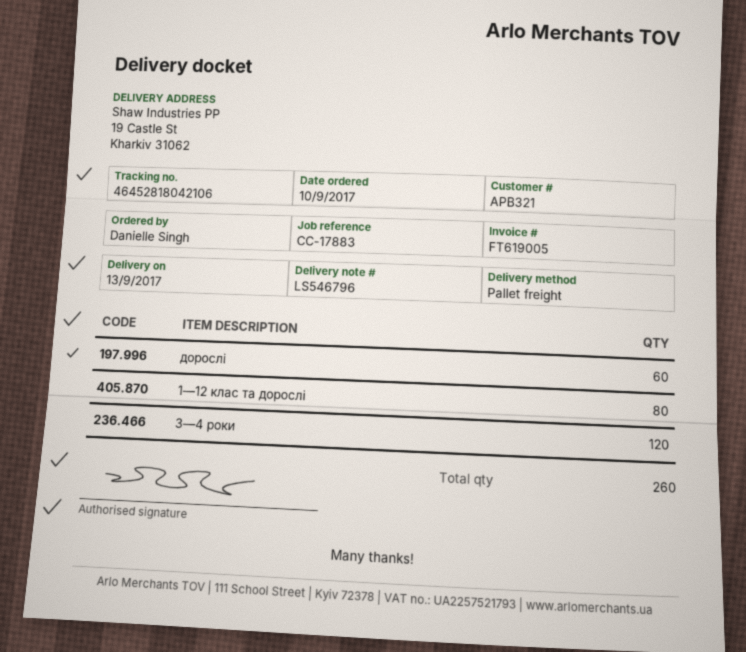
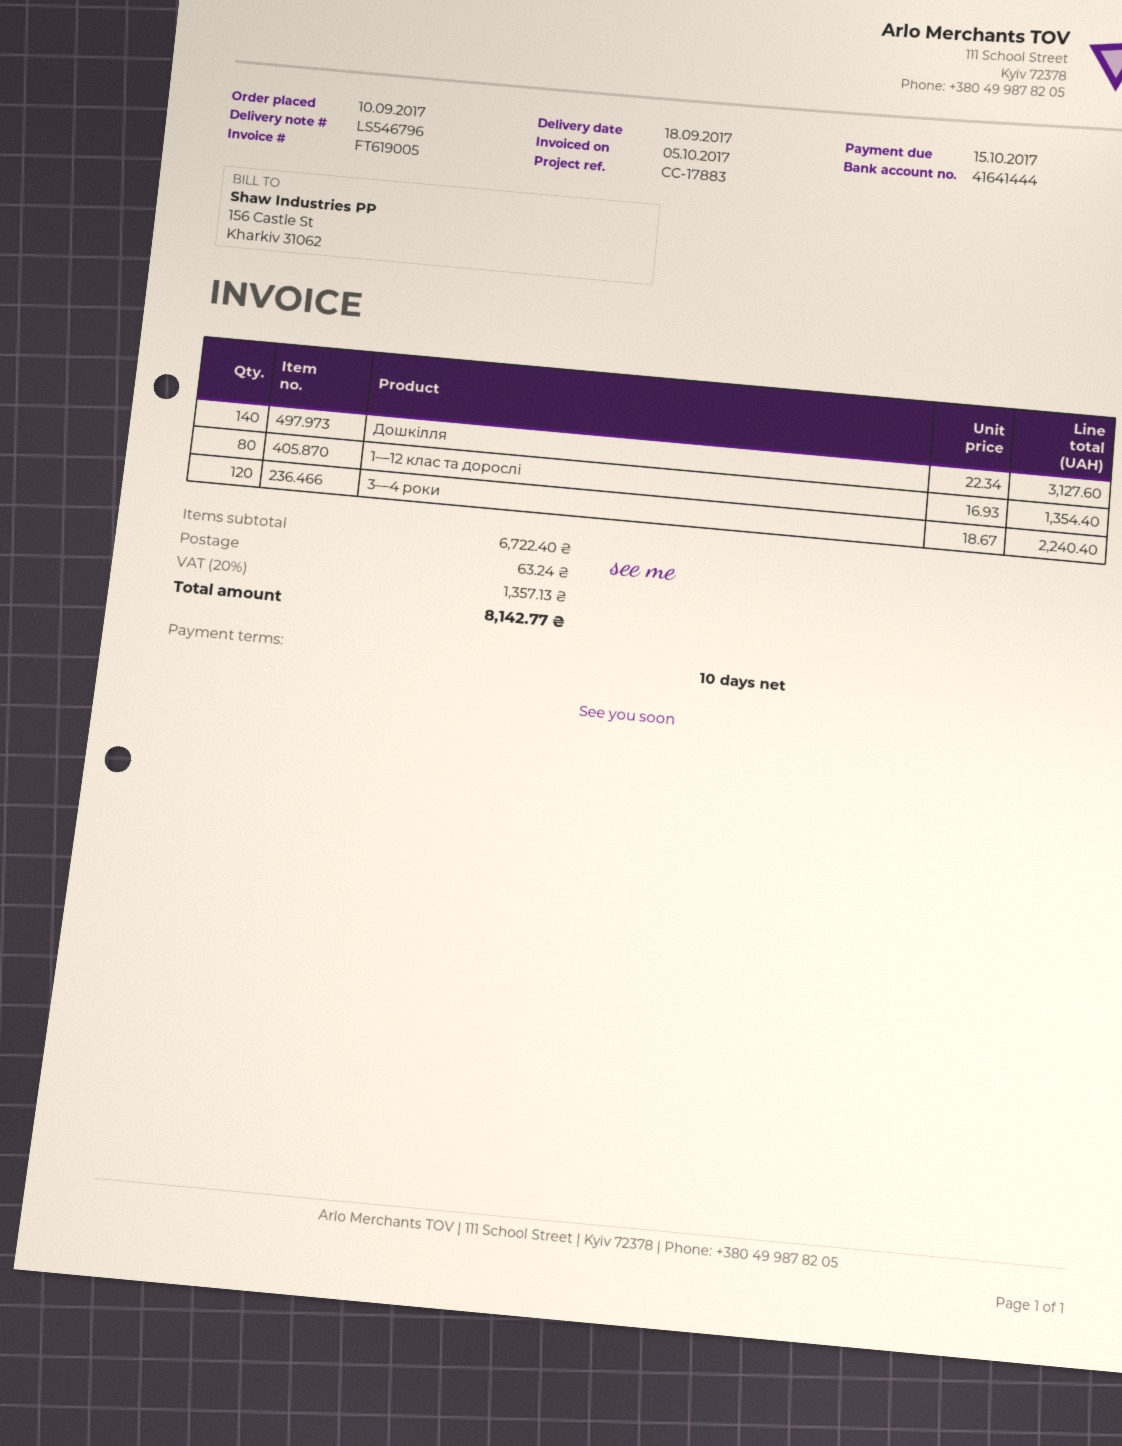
delivery date: 2017-09-13 -> 2017-09-18
дорослі: 60 -> none
Дошкілля: none -> 140

